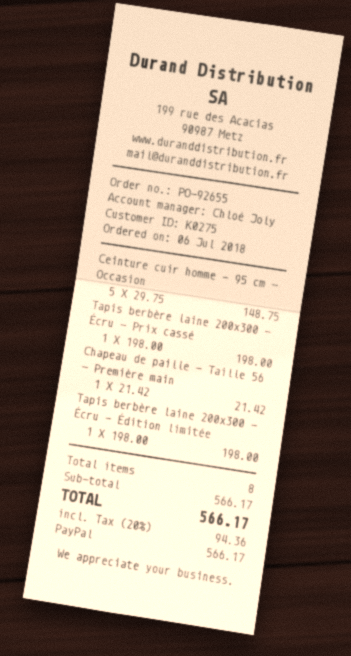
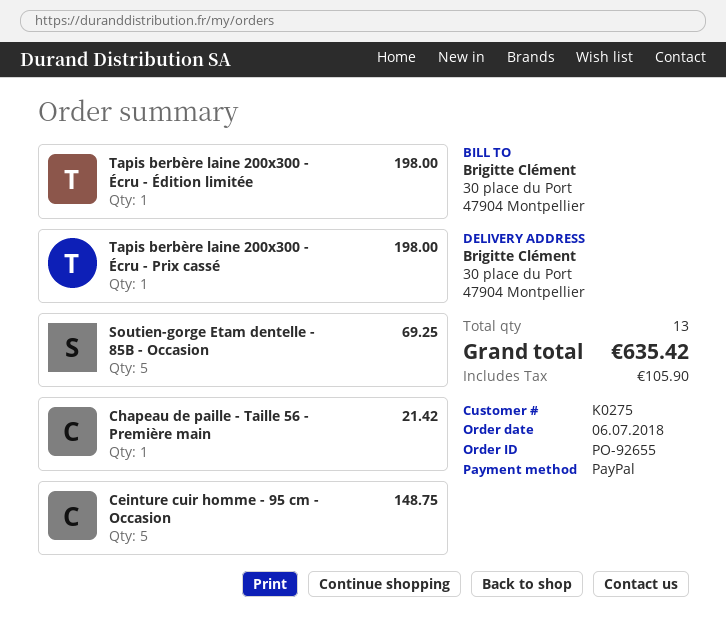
Soutien-gorge Etam dentelle - 85B - Occasion: none -> 5 for 69.25
total quantity: 8 -> 13
tax: 94.36 -> 105.90
total: 566.17 -> 635.42

